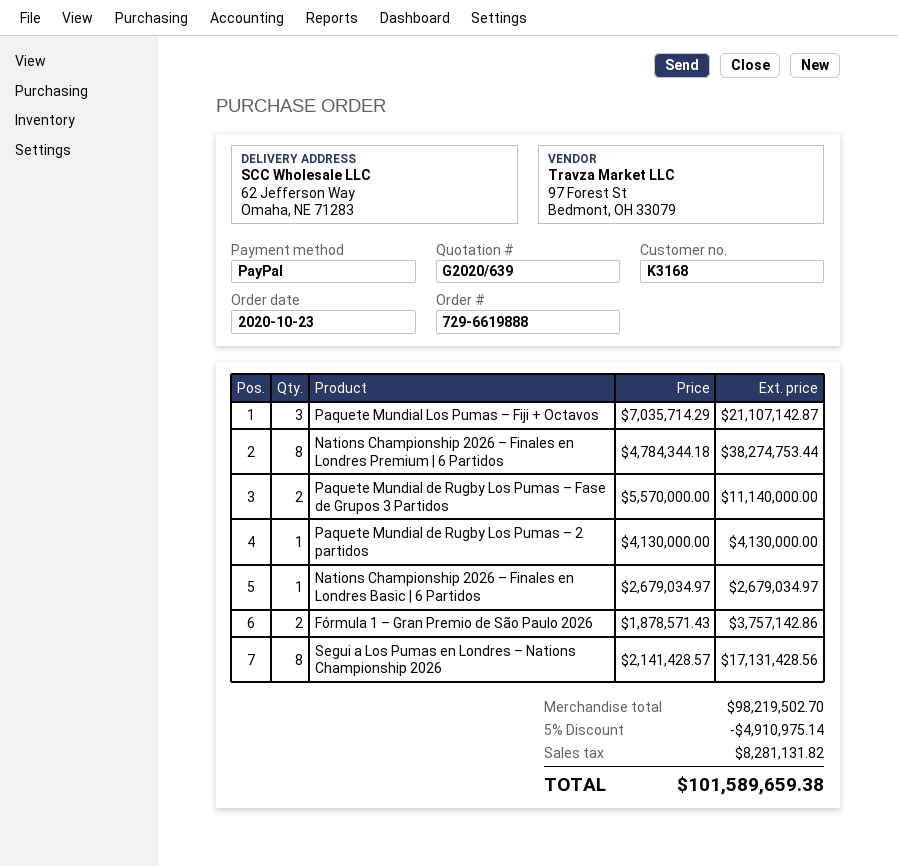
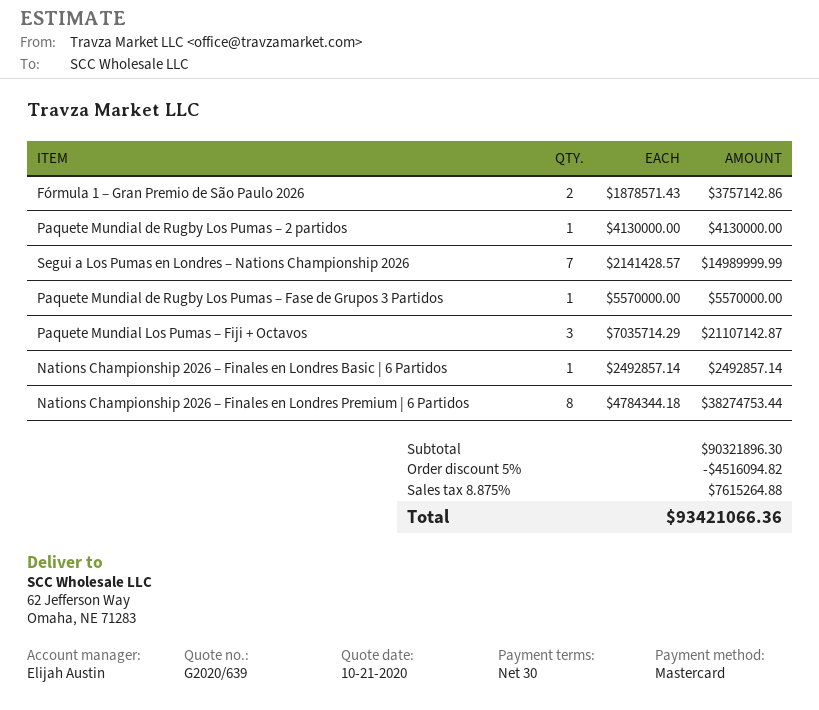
payment method: PayPal -> Mastercard
Paquete Mundial de Rugby Los Pumas – Fase de Grupos 3 Partidos: 2 x 5570000.00 = 11140000.00 -> 1 x 5570000.00 = 5570000.00
Nations Championship 2026 – Finales en Londres Basic | 6 Partidos: 1 x 2679034.97 = 2679034.97 -> 1 x 2492857.14 = 2492857.14
Segui a Los Pumas en Londres – Nations Championship 2026: 8 x 2141428.57 = 17131428.56 -> 7 x 2141428.57 = 14989999.99
subtotal: 98219502.70 -> 90321896.30
discount: 5% = 4910975.14 -> 5% = 4516094.82
tax: 8281131.82 -> 7615264.88
total: 101589659.38 -> 93421066.36

